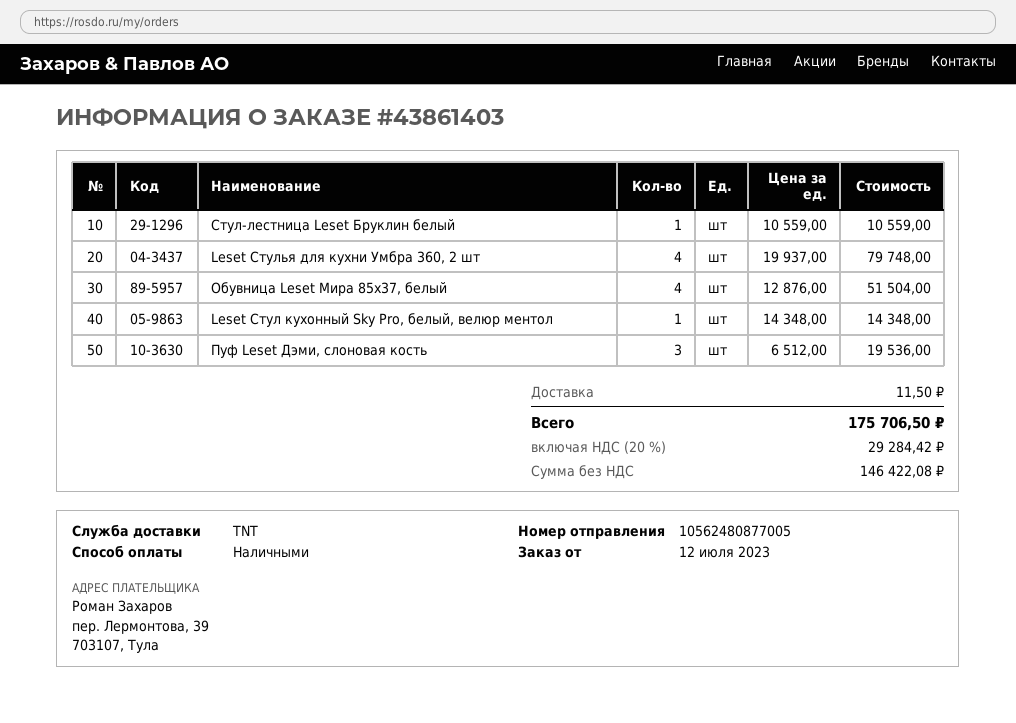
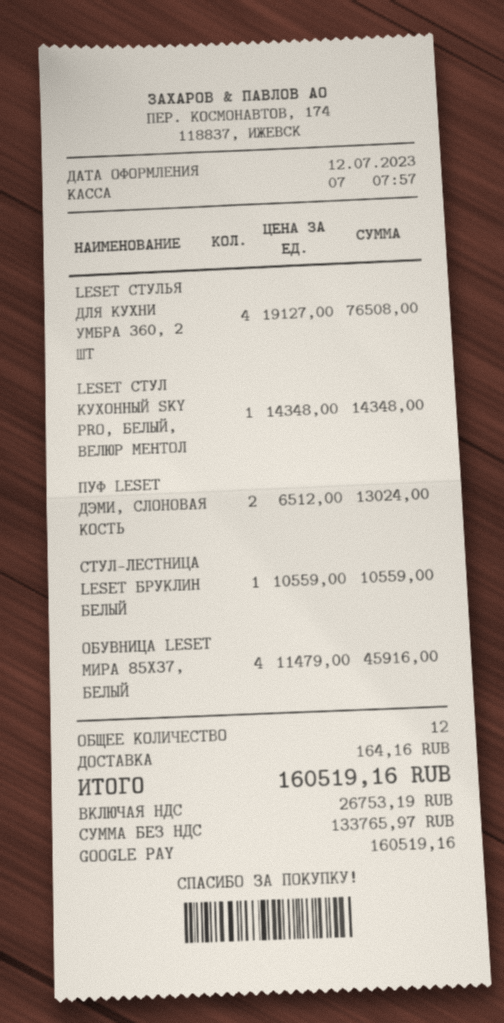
payment method: cash -> Google Pay
Leset Стулья для кухни Умбра 360, 2 шт: 4 x 19937.00 = 79748.00 -> 4 x 19127.00 = 76508.00
Обувница Leset Мира 85х37, белый: 4 x 12876.00 = 51504.00 -> 4 x 11479.00 = 45916.00
Пуф Leset Дэми, слоновая кость: 3 x 6512.00 = 19536.00 -> 2 x 6512.00 = 13024.00
shipping: 11.50 -> 164.16
net: 146422.08 -> 133765.97
tax: 29284.42 -> 26753.19
total: 175706.50 -> 160519.16

